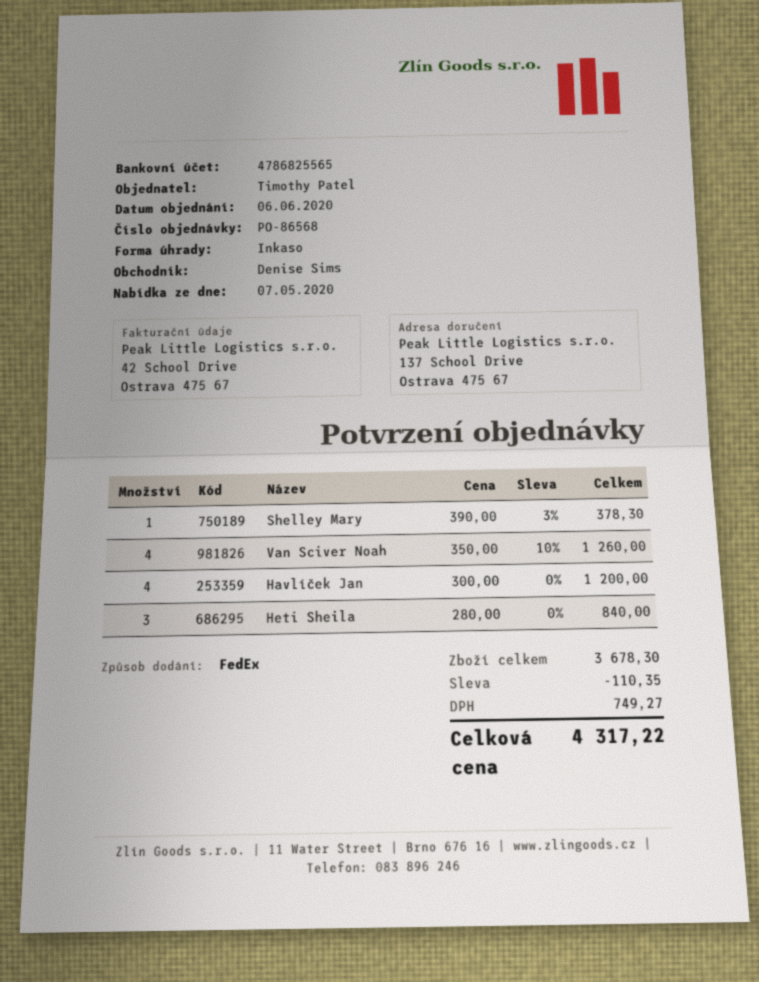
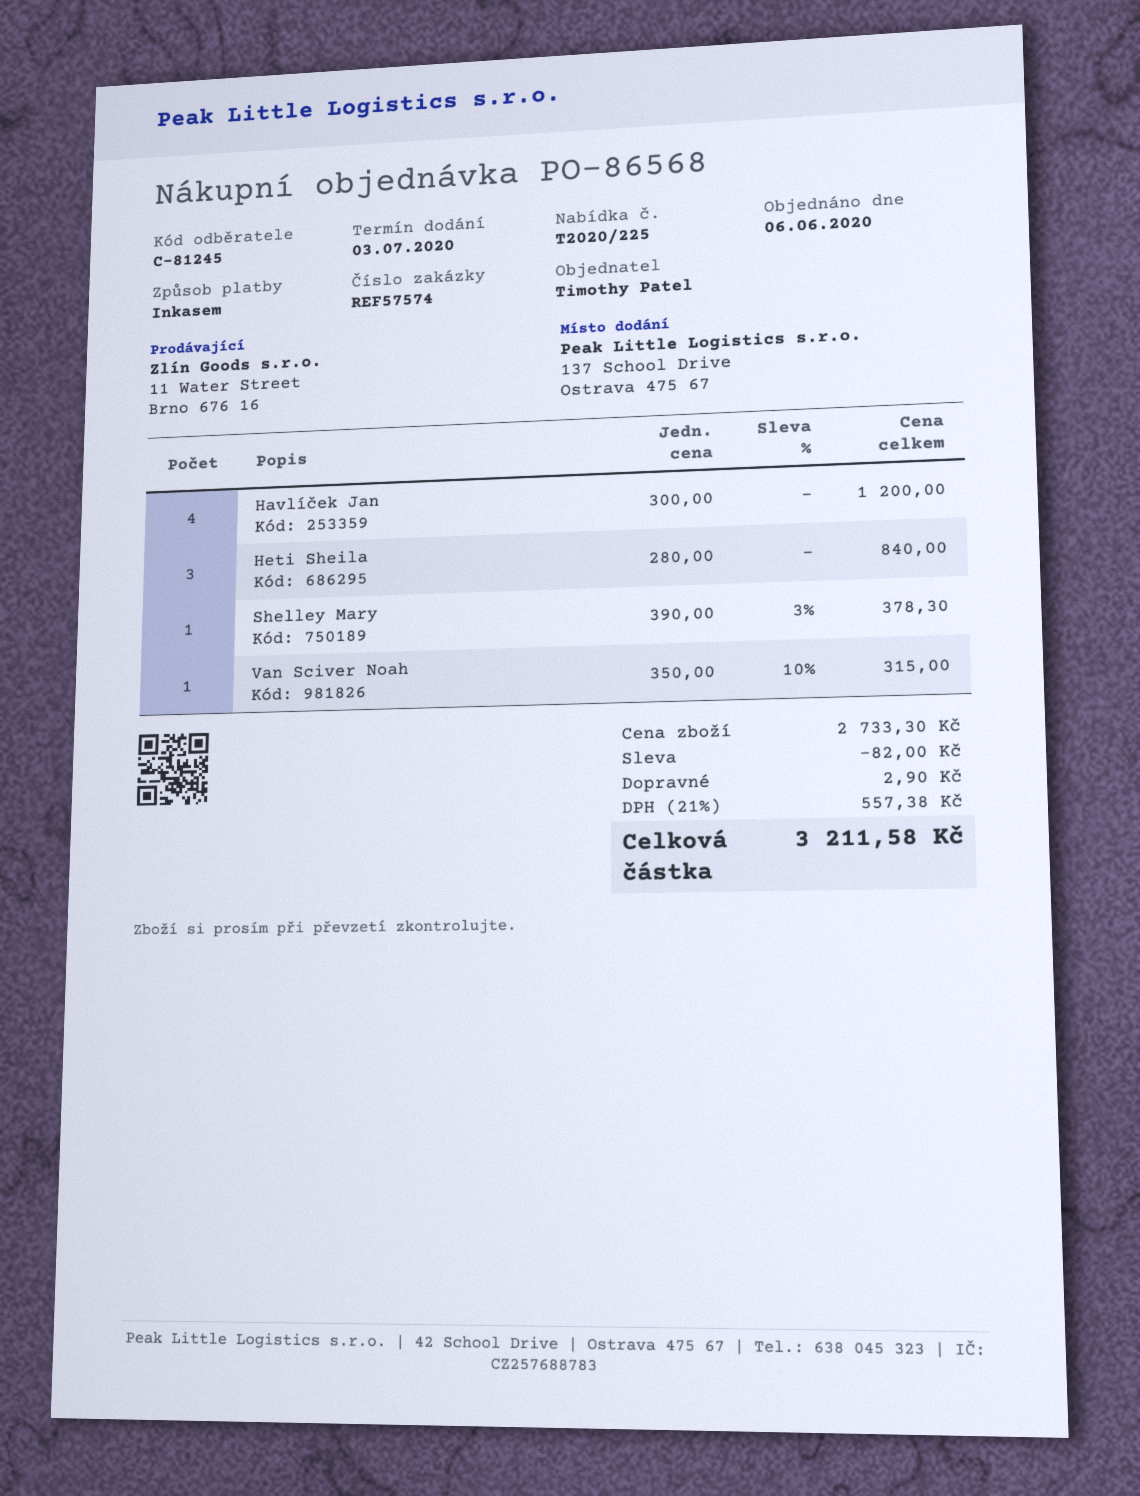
Van Sciver Noah: 4 x 350.00 - 10% = 1260.00 -> 1 x 350.00 - 10% = 315.00
subtotal: 3678.30 -> 2733.30
discount: 110.35 -> 82.00
shipping: none -> 2.90
tax: 749.27 -> 557.38
total: 4317.22 -> 3211.58

